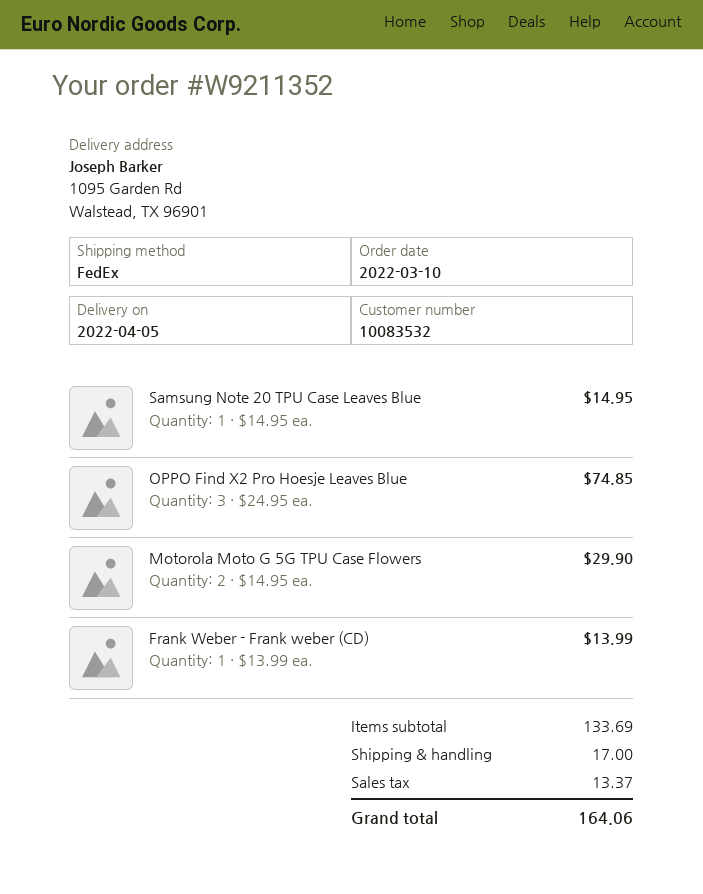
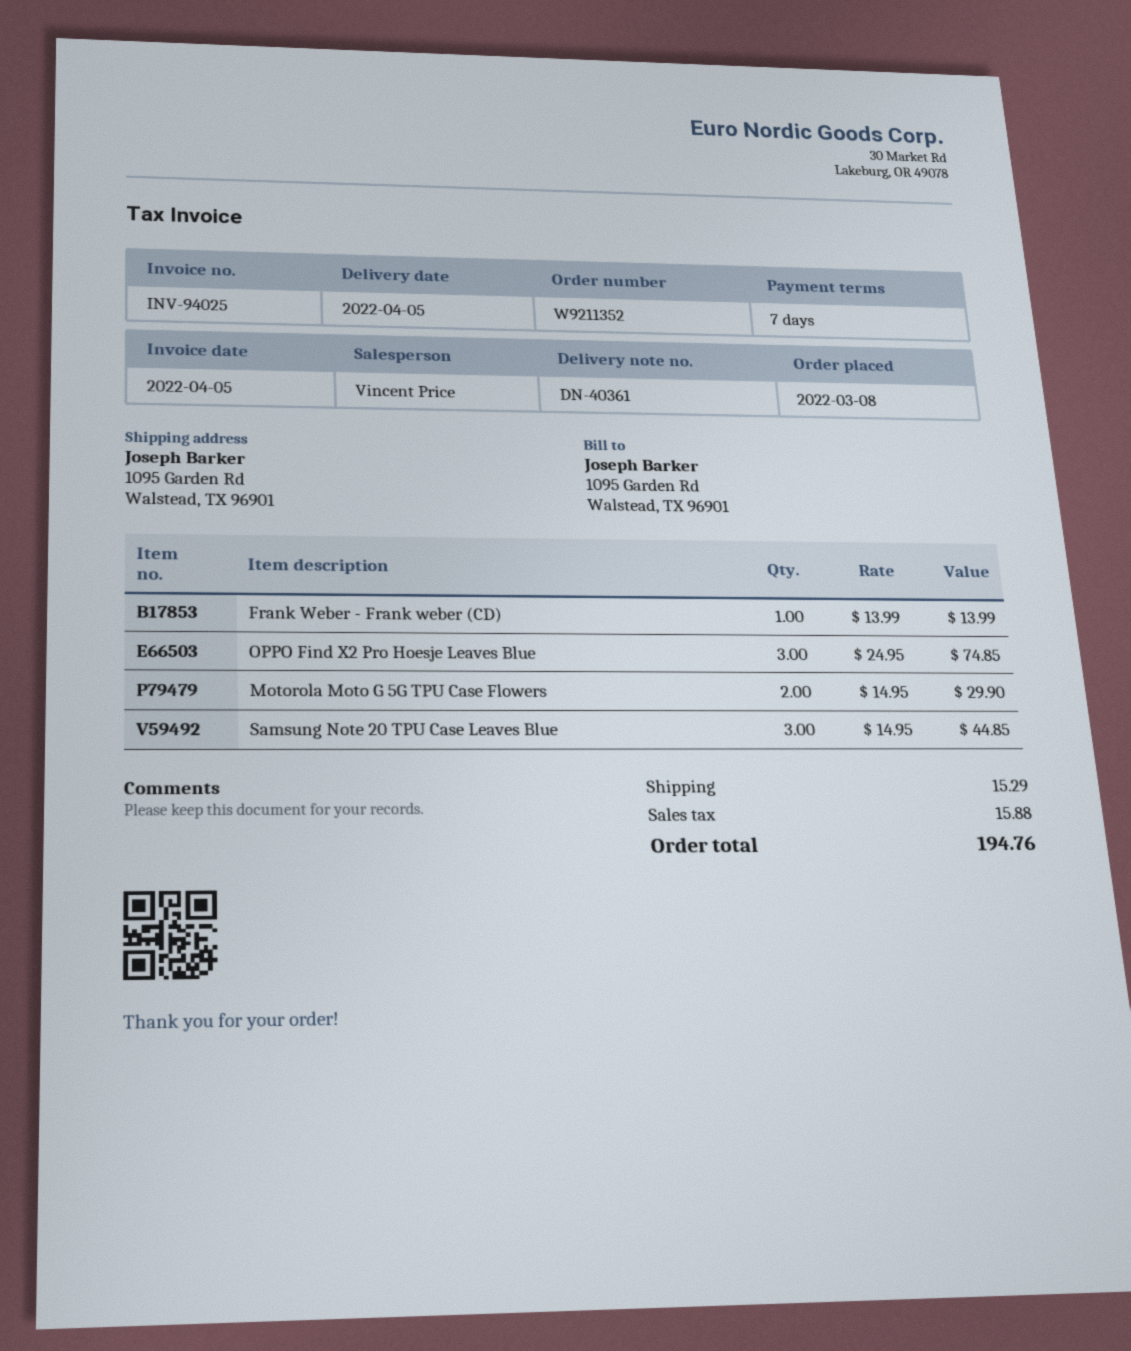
order date: 2022-03-10 -> 2022-03-08
Samsung Note 20 TPU Case Leaves Blue: 1 x 14.95 = 14.95 -> 3 x 14.95 = 44.85
shipping: 17.00 -> 15.29
tax: 13.37 -> 15.88
total: 164.06 -> 194.76

